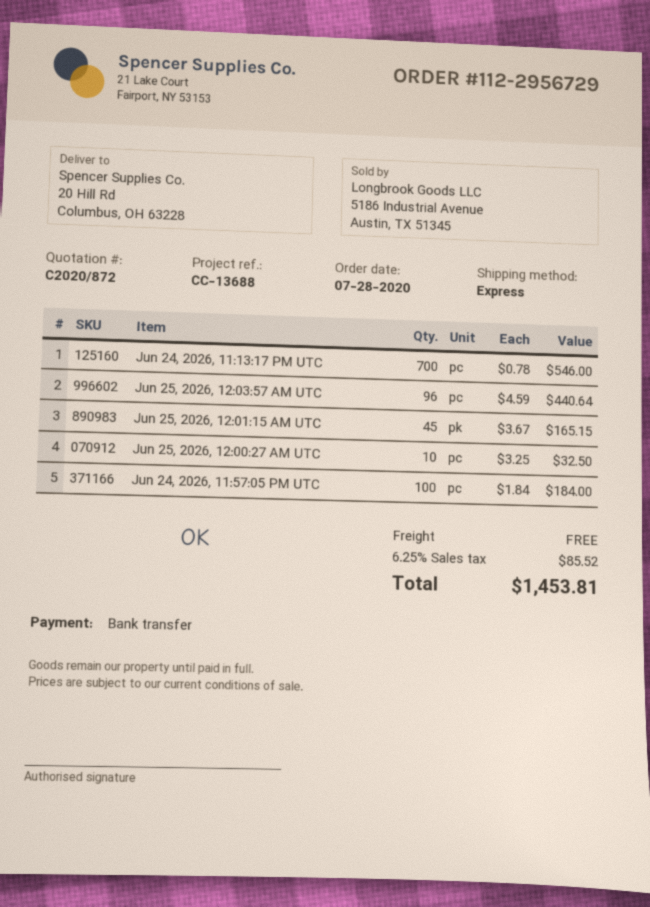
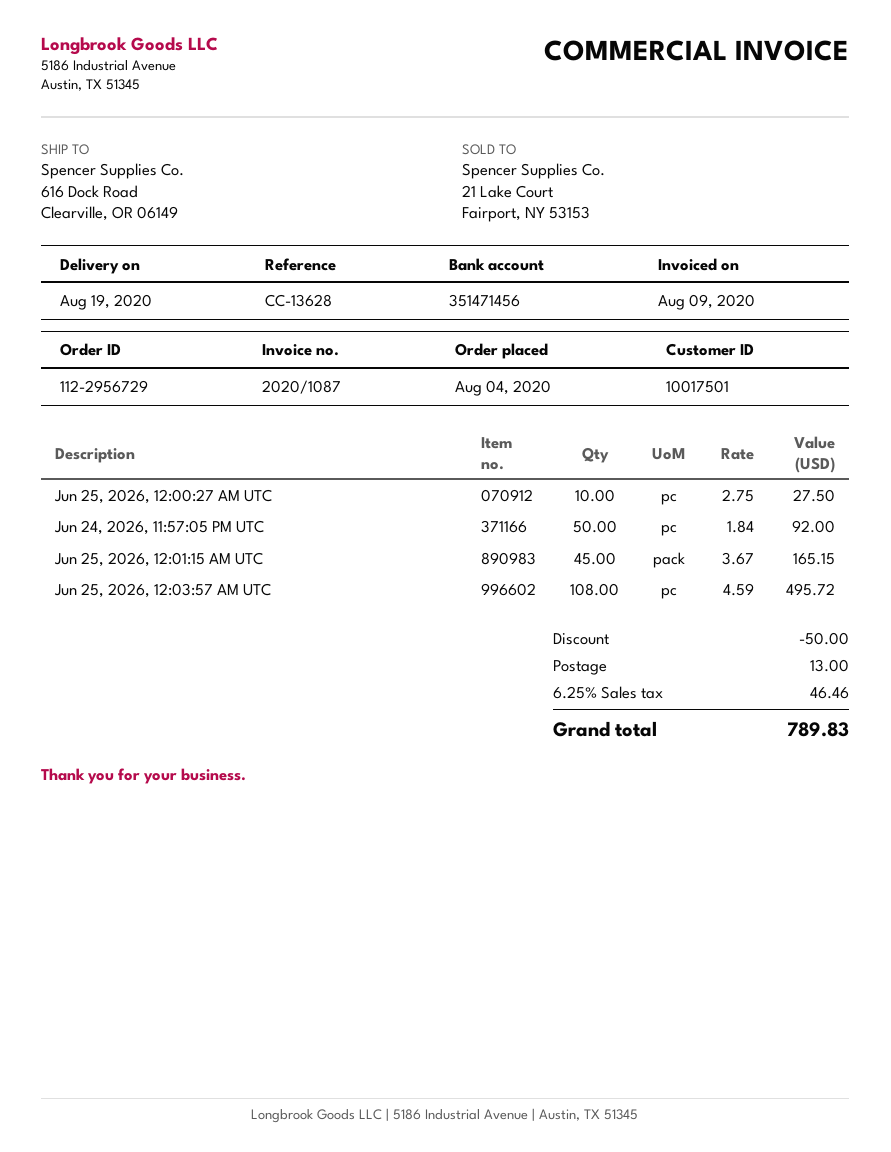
order date: 2020-07-28 -> 2020-08-04
reference: CC-13688 -> CC-13628
ship to: 20 Hill Rd, Columbus, OH 63228 -> 616 Dock Road, Clearville, OR 06149
Jun 24, 2026, 11:13:17 PM UTC: 700 x 0.78 = 546.00 -> none
Jun 25, 2026, 12:03:57 AM UTC: 96 x 4.59 = 440.64 -> 108 x 4.59 = 495.72
Jun 25, 2026, 12:00:27 AM UTC: 10 x 3.25 = 32.50 -> 10 x 2.75 = 27.50
Jun 24, 2026, 11:57:05 PM UTC: 100 x 1.84 = 184.00 -> 50 x 1.84 = 92.00
discount: none -> 50.00
shipping: 0.00 -> 13.00
tax: 6.25% = 85.52 -> 6.25% = 46.46
total: 1453.81 -> 789.83

